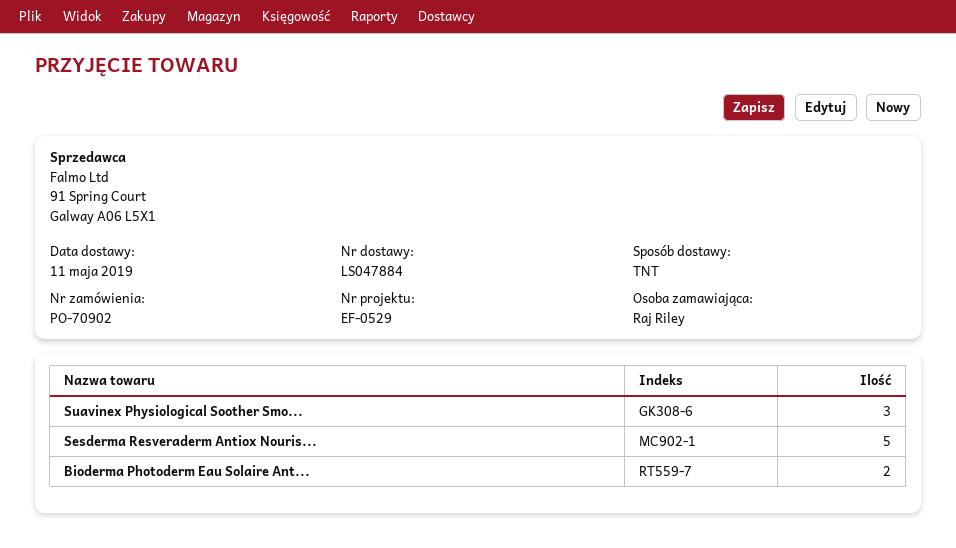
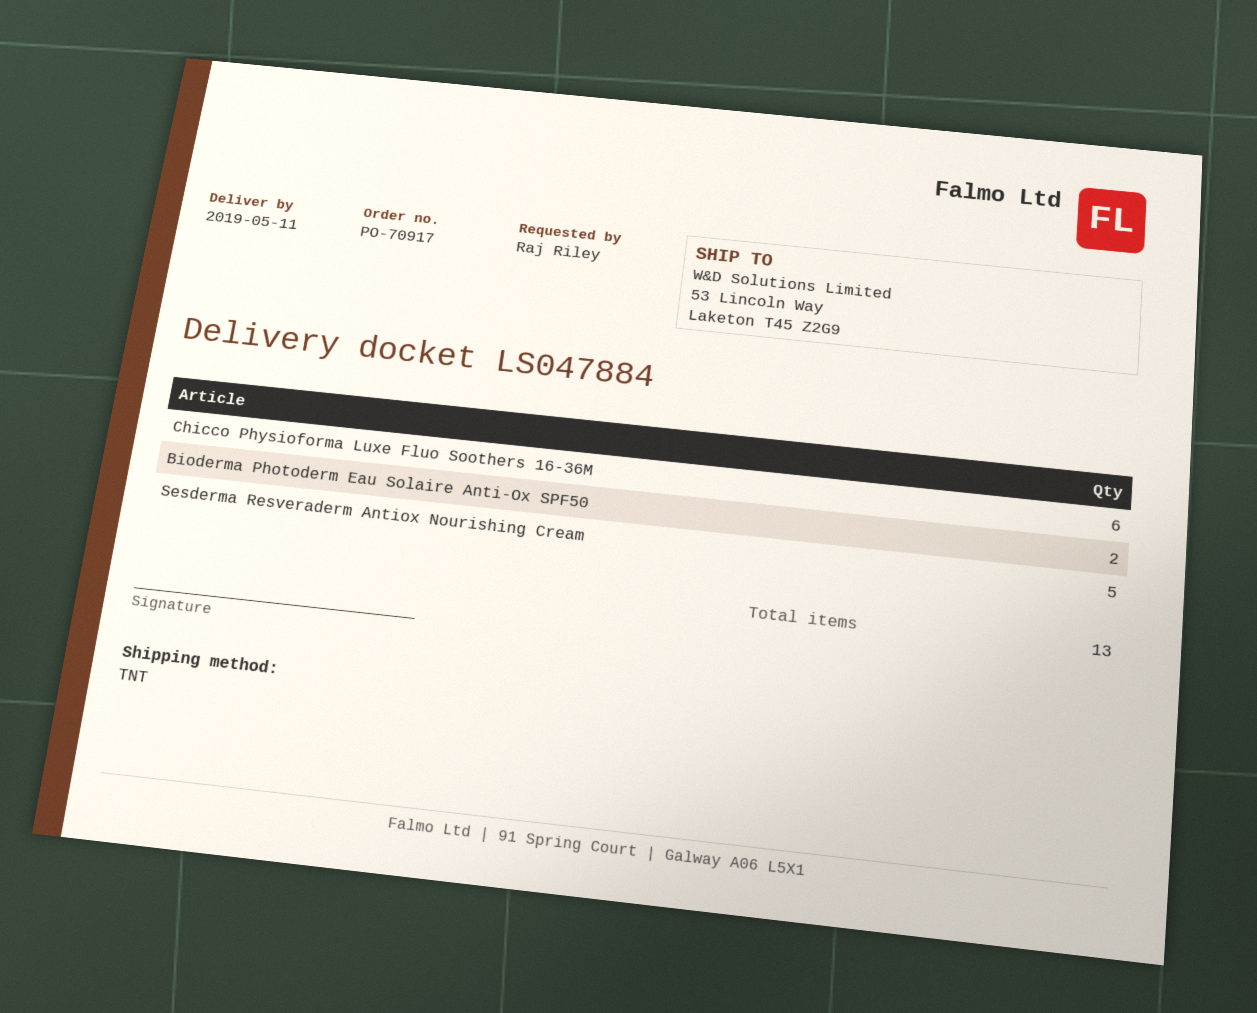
order number: PO-70902 -> PO-70917
Suavinex Physiological Soother Smo...: 3 -> none
Chicco Physioforma Luxe Fluo Soothers 16-36M: none -> 6

